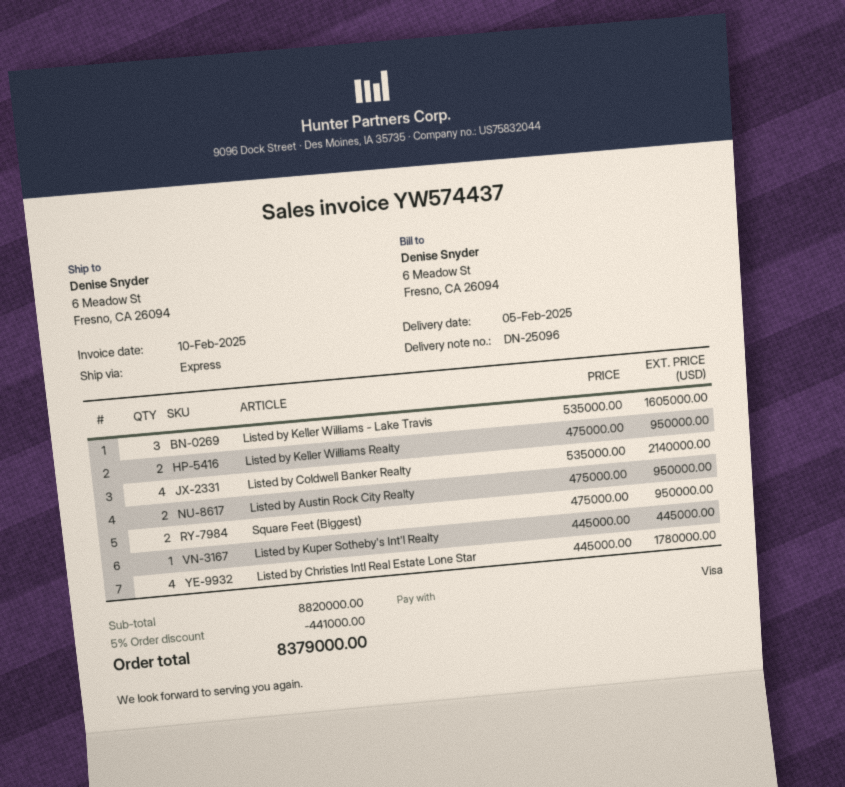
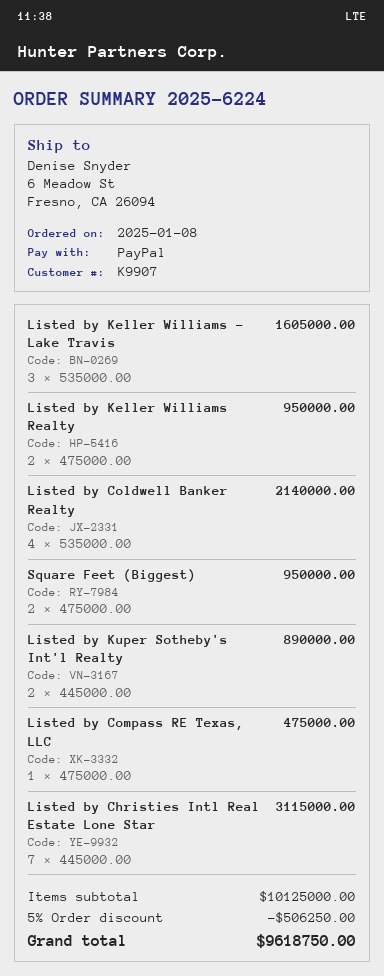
payment method: Visa -> PayPal
Listed by Austin Rock City Realty: 2 x 475000.00 = 950000.00 -> none
Listed by Kuper Sotheby's Int'l Realty: 1 x 445000.00 = 445000.00 -> 2 x 445000.00 = 890000.00
Listed by Christies Intl Real Estate Lone Star: 4 x 445000.00 = 1780000.00 -> 7 x 445000.00 = 3115000.00
Listed by Compass RE Texas, LLC: none -> 1 x 475000.00 = 475000.00
subtotal: 8820000.00 -> 10125000.00
discount: 5% = 441000.00 -> 5% = 506250.00
total: 8379000.00 -> 9618750.00

